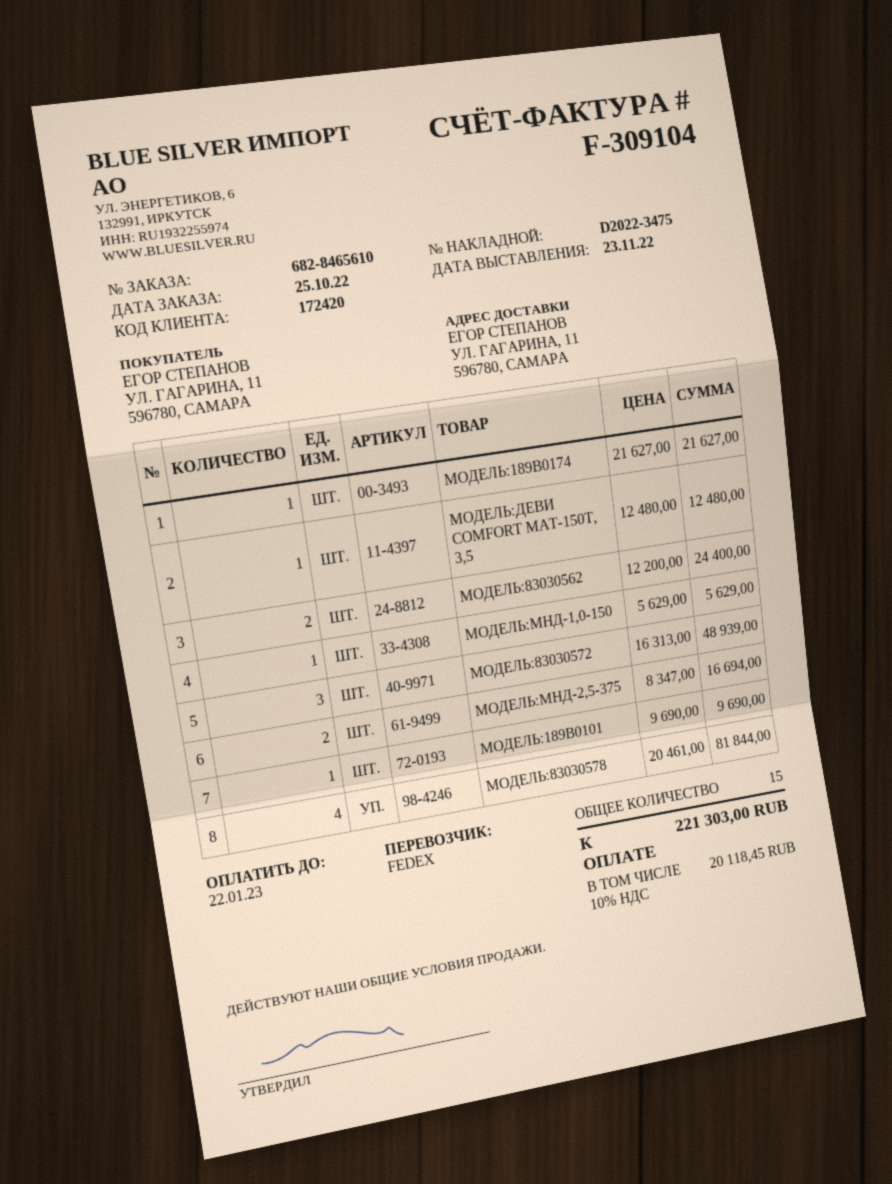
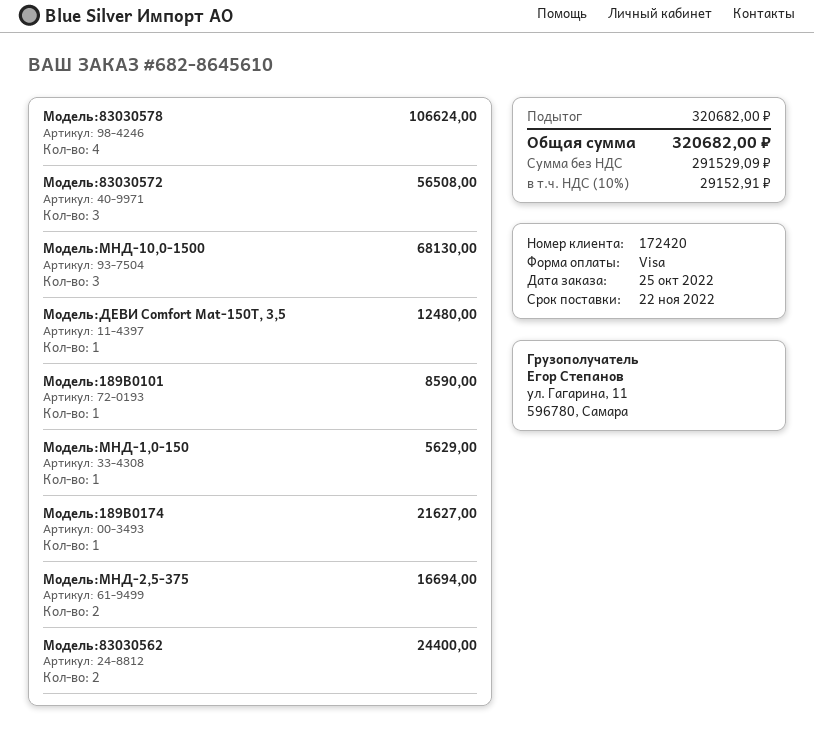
order number: 682-8465610 -> 682-8645610
МОДЕЛЬ:83030572: 3 for 48939.00 -> 3 for 56508.00
МОДЕЛЬ:189B0101: 1 for 9690.00 -> 1 for 8590.00
МОДЕЛЬ:83030578: 4 for 81844.00 -> 4 for 106624.00
Модель:МНД-10,0-1500: none -> 3 for 68130.00
tax: 10% = 20118.45 -> 10% = 29152.91
total: 221303.00 -> 320682.00

